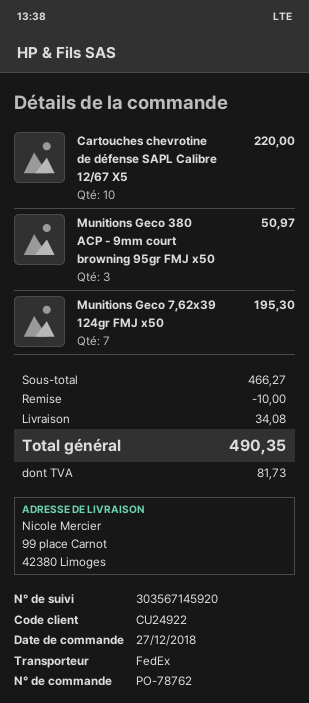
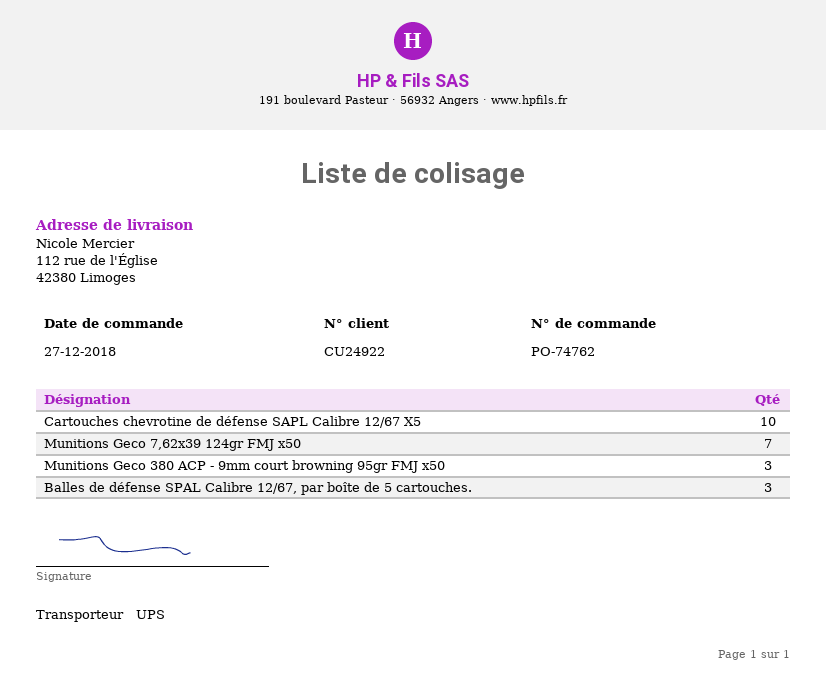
order number: PO-78762 -> PO-74762
shipping method: FedEx -> UPS
ship to: 99 place Carnot, 42380 Limoges -> 112 rue de l'Église, 42380 Limoges
Balles de défense SPAL Calibre 12/67, par boîte de 5 cartouches.: none -> 3

